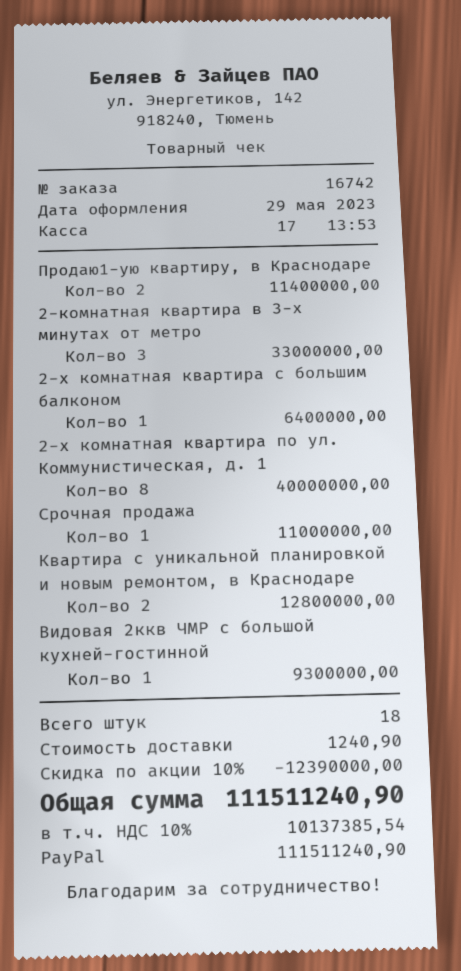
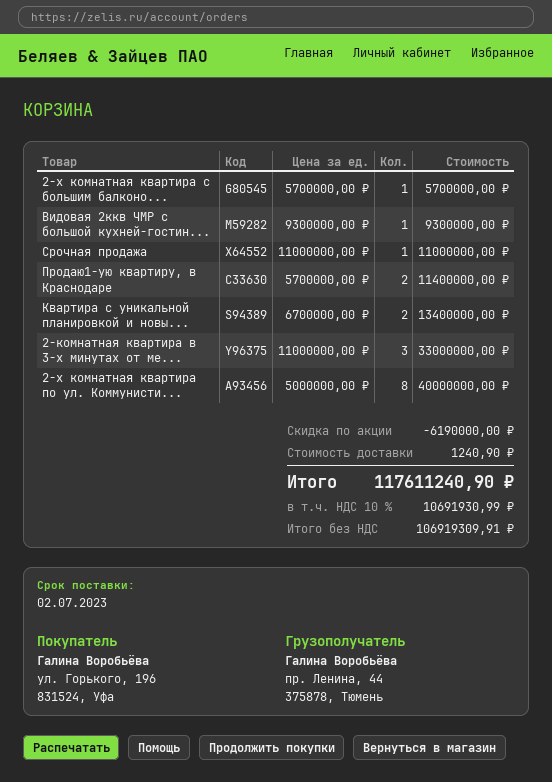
2-х комнатная квартира с большим балконом: 1 for 6400000.00 -> 1 for 5700000.00
Квартира с уникальной планировкой и новым ремонтом, в Краснодаре: 2 for 12800000.00 -> 2 for 13400000.00
discount: 12390000.00 -> 6190000.00
tax: 10% = 10137385.54 -> 10% = 10691930.99
total: 111511240.90 -> 117611240.90

